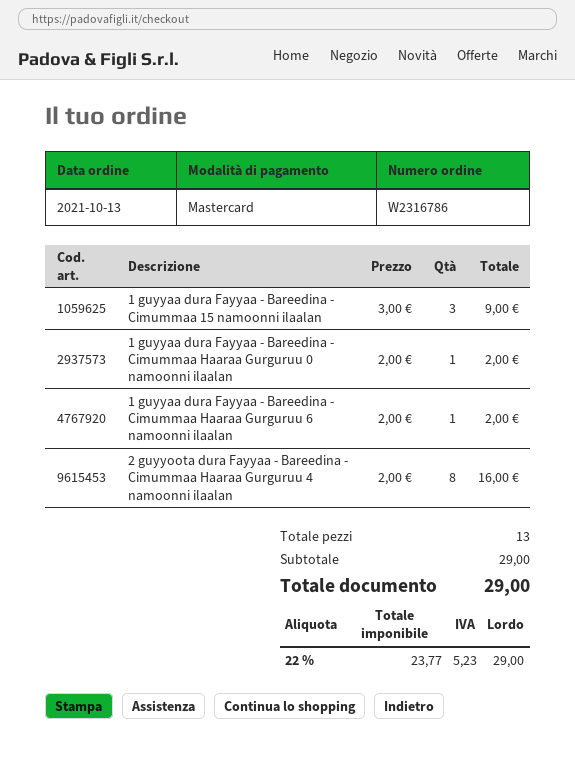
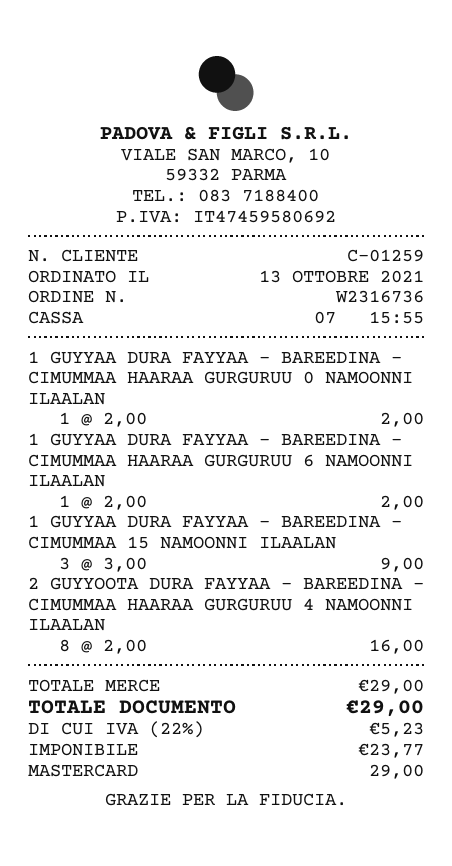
order number: W2316786 -> W2316736

